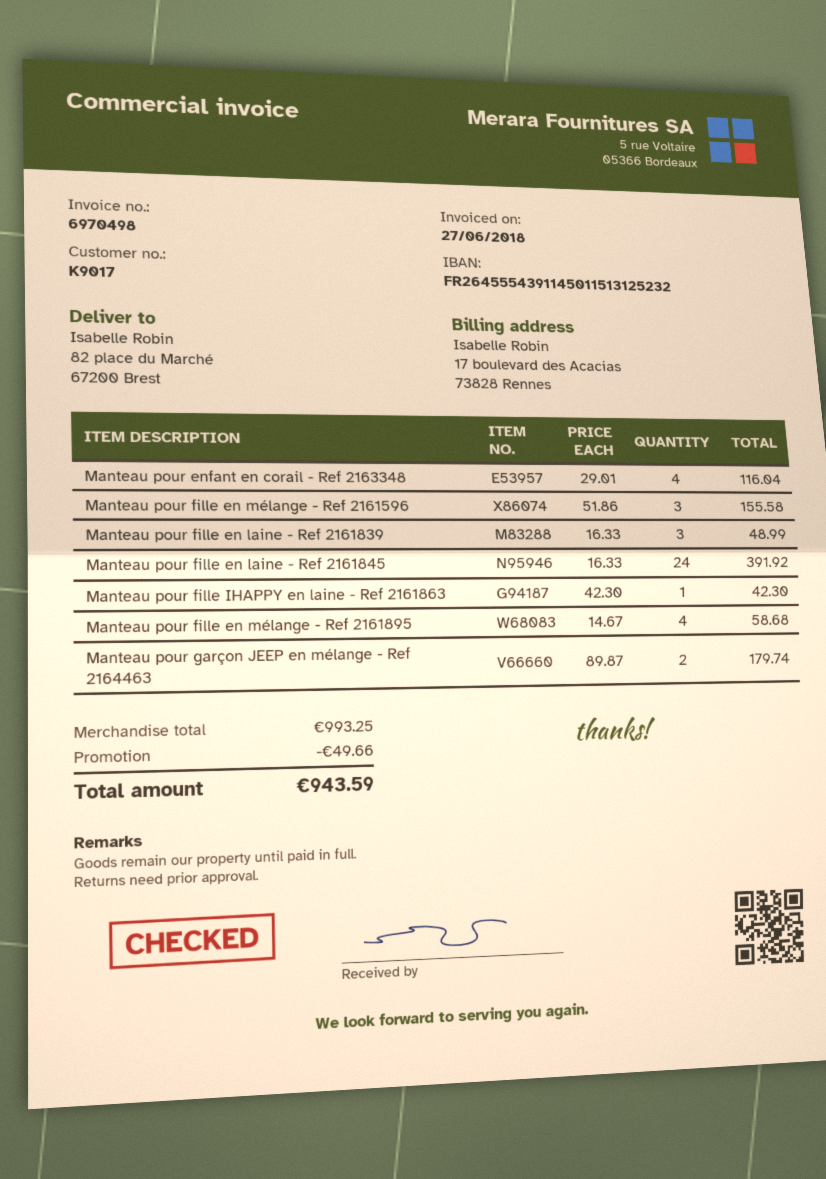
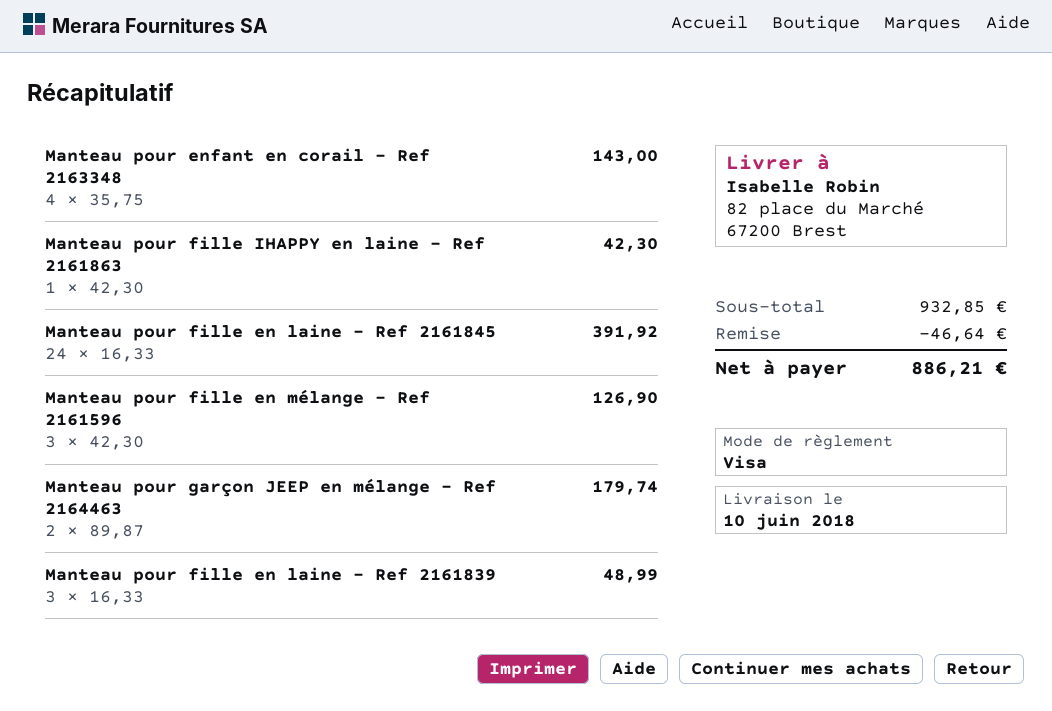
Manteau pour enfant en corail - Ref 2163348: 4 x 29.01 = 116.04 -> 4 x 35.75 = 143.00
Manteau pour fille en mélange - Ref 2161596: 3 x 51.86 = 155.58 -> 3 x 42.30 = 126.90
Manteau pour fille en mélange - Ref 2161895: 4 x 14.67 = 58.68 -> none
subtotal: 993.25 -> 932.85
discount: 49.66 -> 46.64
total: 943.59 -> 886.21

